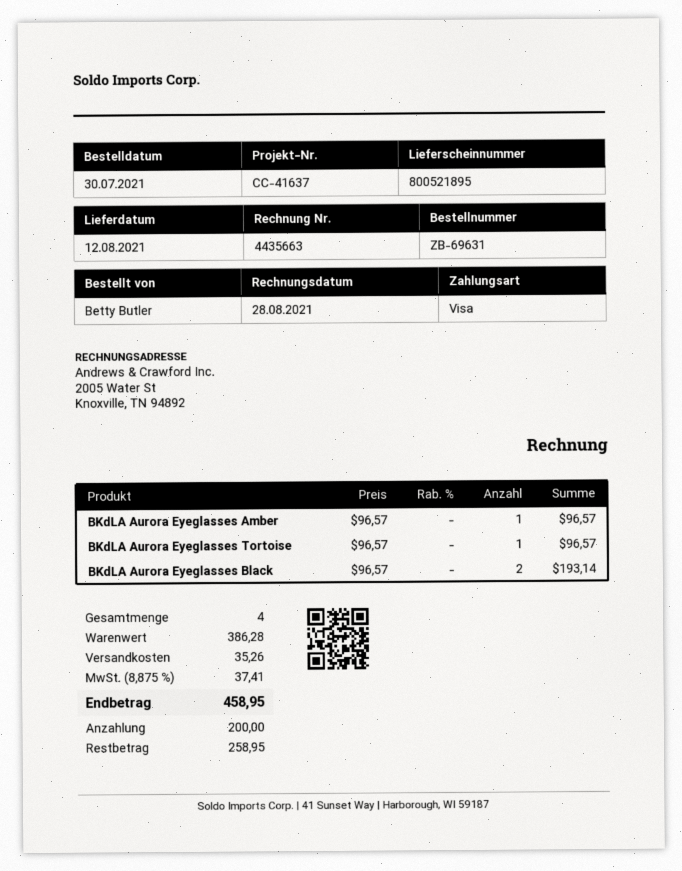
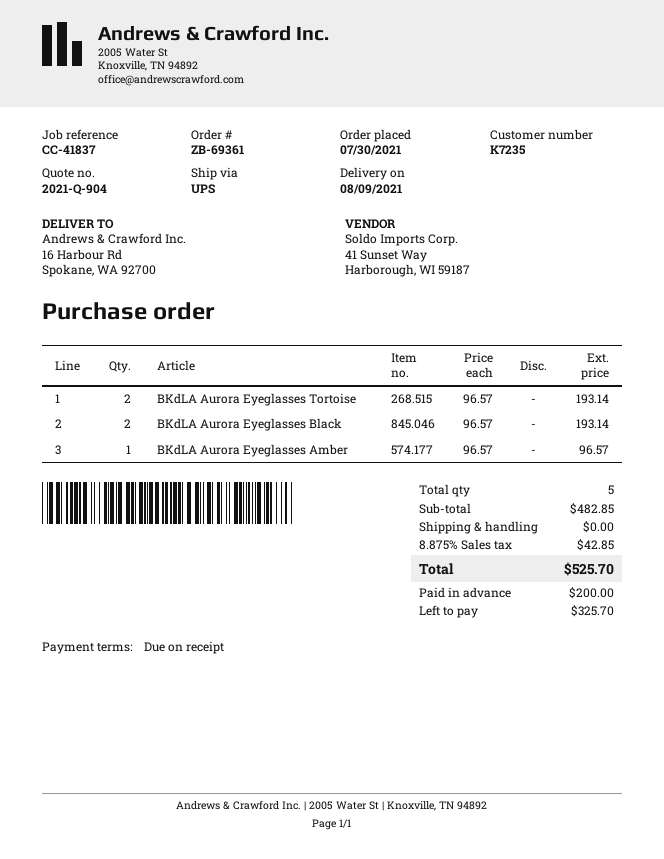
order number: ZB-69631 -> ZB-69361
delivery date: 2021-08-12 -> 2021-08-09
reference: CC-41637 -> CC-41837
BKdLA Aurora Eyeglasses Tortoise: 1 x 96.57 = 96.57 -> 2 x 96.57 = 193.14
total quantity: 4 -> 5
subtotal: 386.28 -> 482.85
shipping: 35.26 -> 0.00
tax: 8.875% = 37.41 -> 8.875% = 42.85
total: 458.95 -> 525.70
balance: 258.95 -> 325.70

